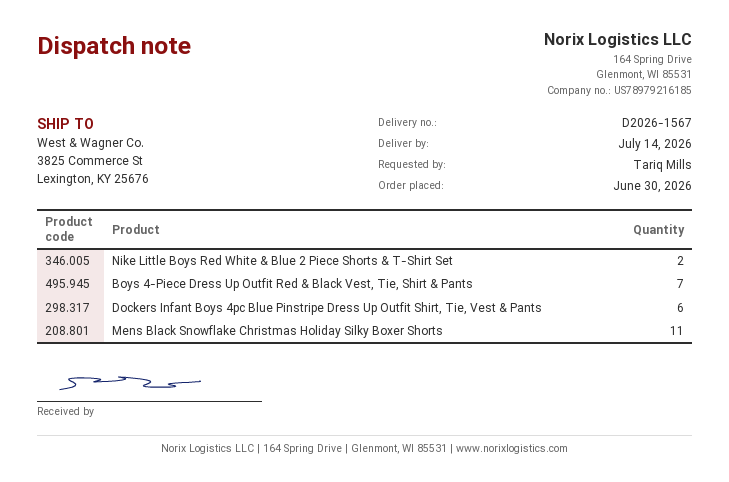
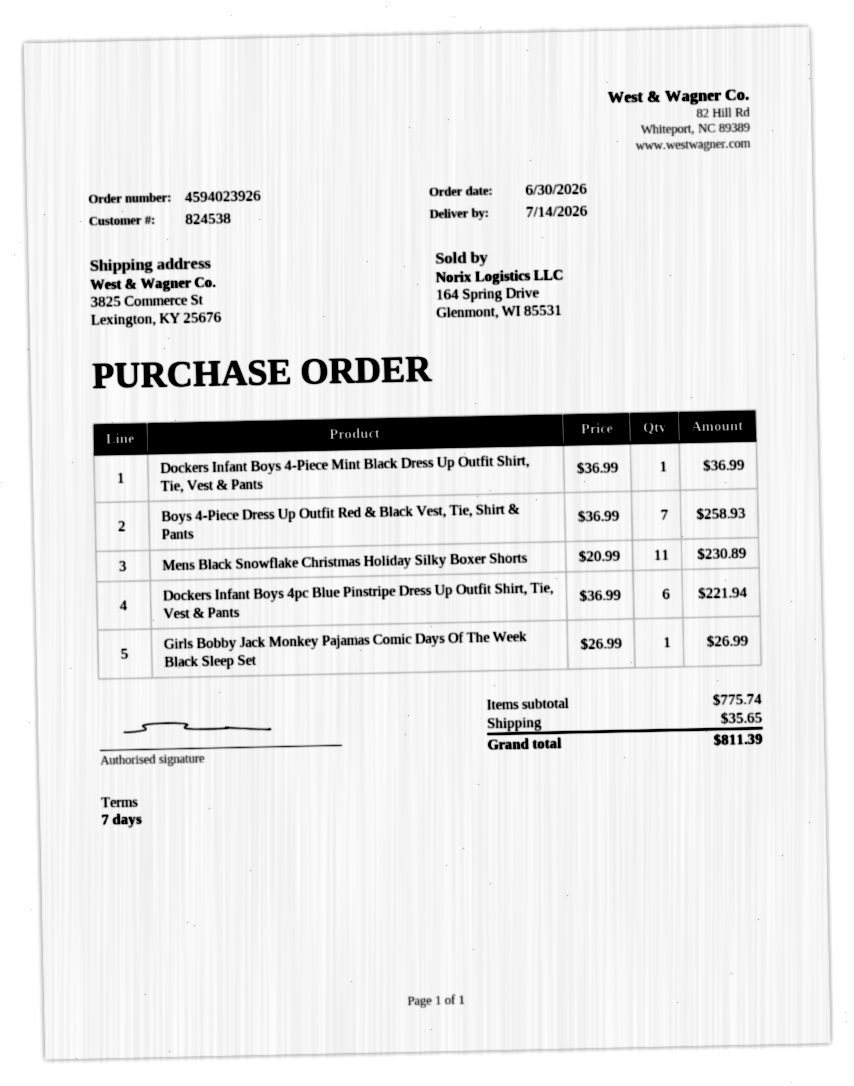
Nike Little Boys Red White & Blue 2 Piece Shorts & T-Shirt Set: 2 -> none
Dockers Infant Boys 4-Piece Mint Black Dress Up Outfit Shirt, Tie, Vest & Pants: none -> 1
Girls Bobby Jack Monkey Pajamas Comic Days Of The Week Black Sleep Set: none -> 1

